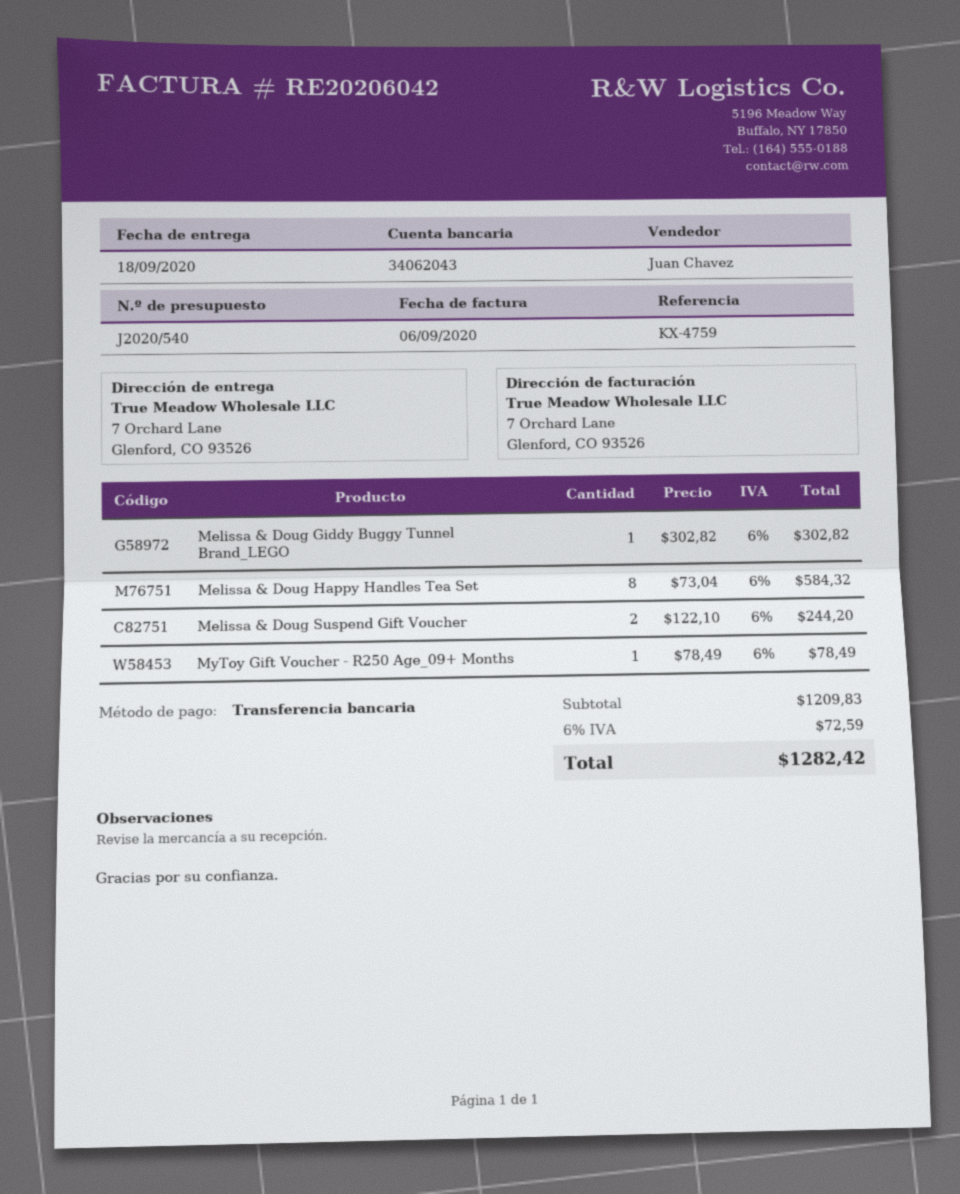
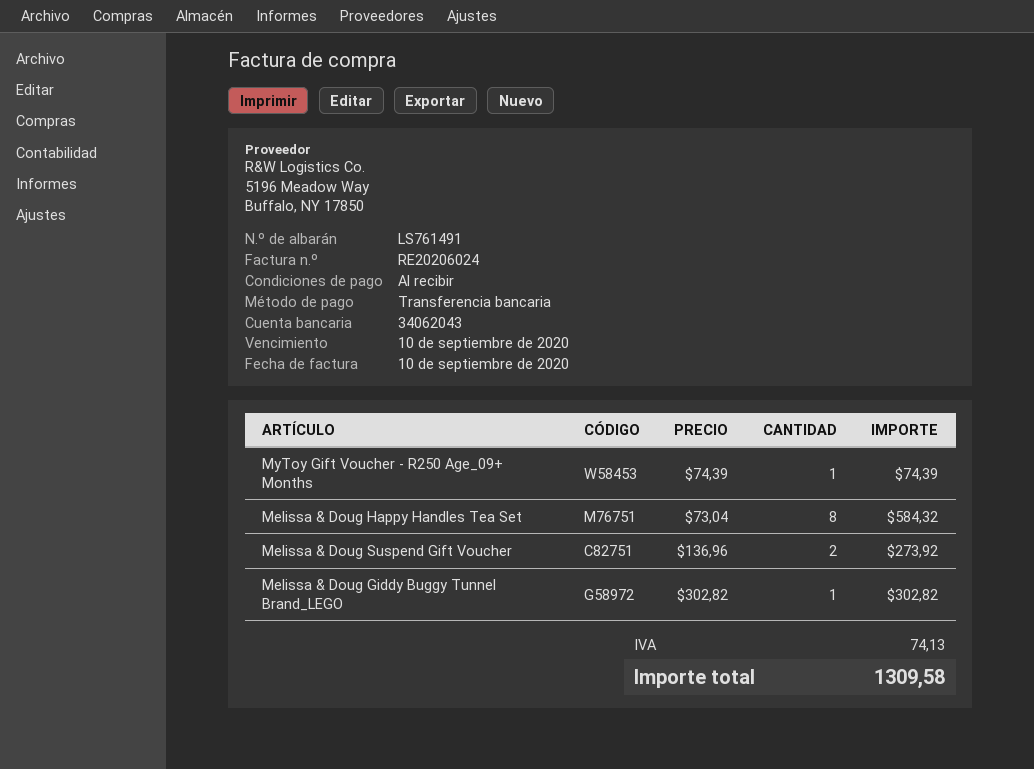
invoice number: RE20206042 -> RE20206024
invoice date: 2020-09-06 -> 2020-09-10
Melissa & Doug Suspend Gift Voucher: 2 x 122.10 = 244.20 -> 2 x 136.96 = 273.92
MyToy Gift Voucher - R250 Age_09+ Months: 1 x 78.49 = 78.49 -> 1 x 74.39 = 74.39
tax: 72.59 -> 74.13
total: 1282.42 -> 1309.58

